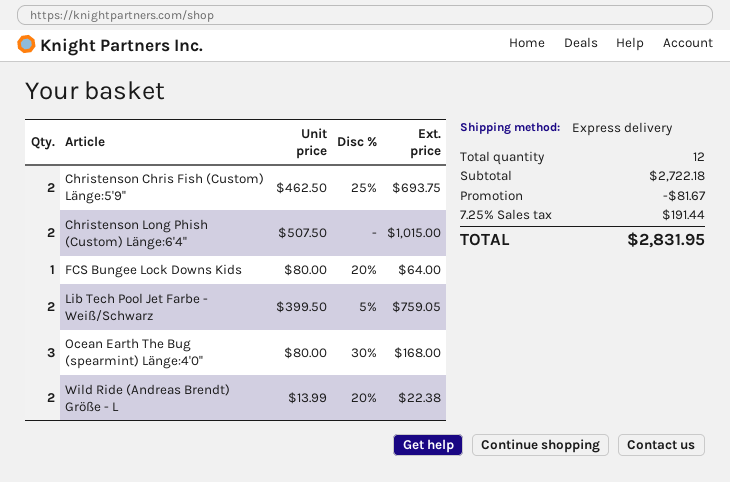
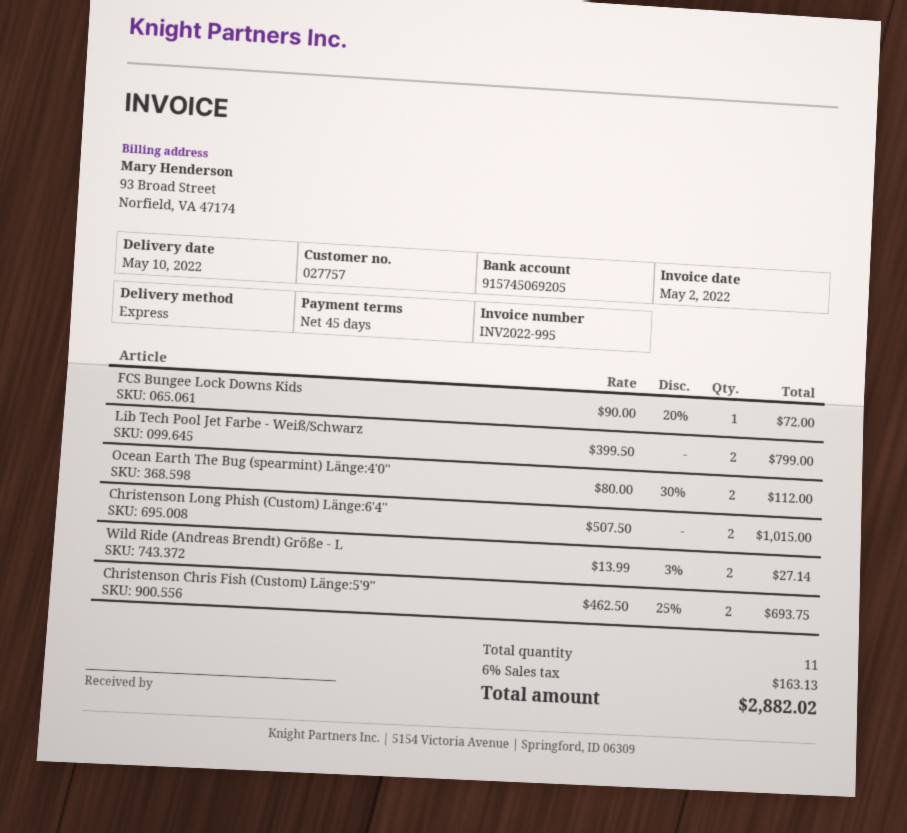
FCS Bungee Lock Downs Kids: 1 x 80.00 - 20% = 64.00 -> 1 x 90.00 - 20% = 72.00
Lib Tech Pool Jet Farbe - Weiß/Schwarz: 2 x 399.50 - 5% = 759.05 -> 2 x 399.50 = 799.00
Ocean Earth The Bug (spearmint) Länge:4'0'': 3 x 80.00 - 30% = 168.00 -> 2 x 80.00 - 30% = 112.00
Wild Ride (Andreas Brendt) Größe - L: 2 x 13.99 - 20% = 22.38 -> 2 x 13.99 - 3% = 27.14
total quantity: 12 -> 11
discount: 81.67 -> none
tax: 7.25% = 191.44 -> 6% = 163.13
total: 2831.95 -> 2882.02

